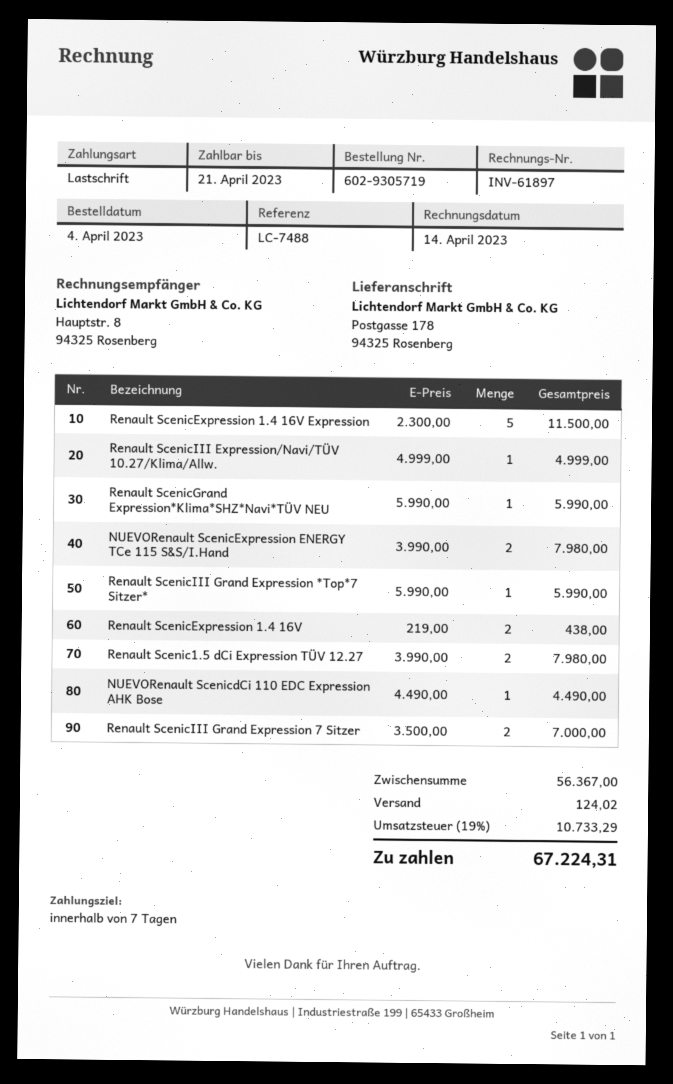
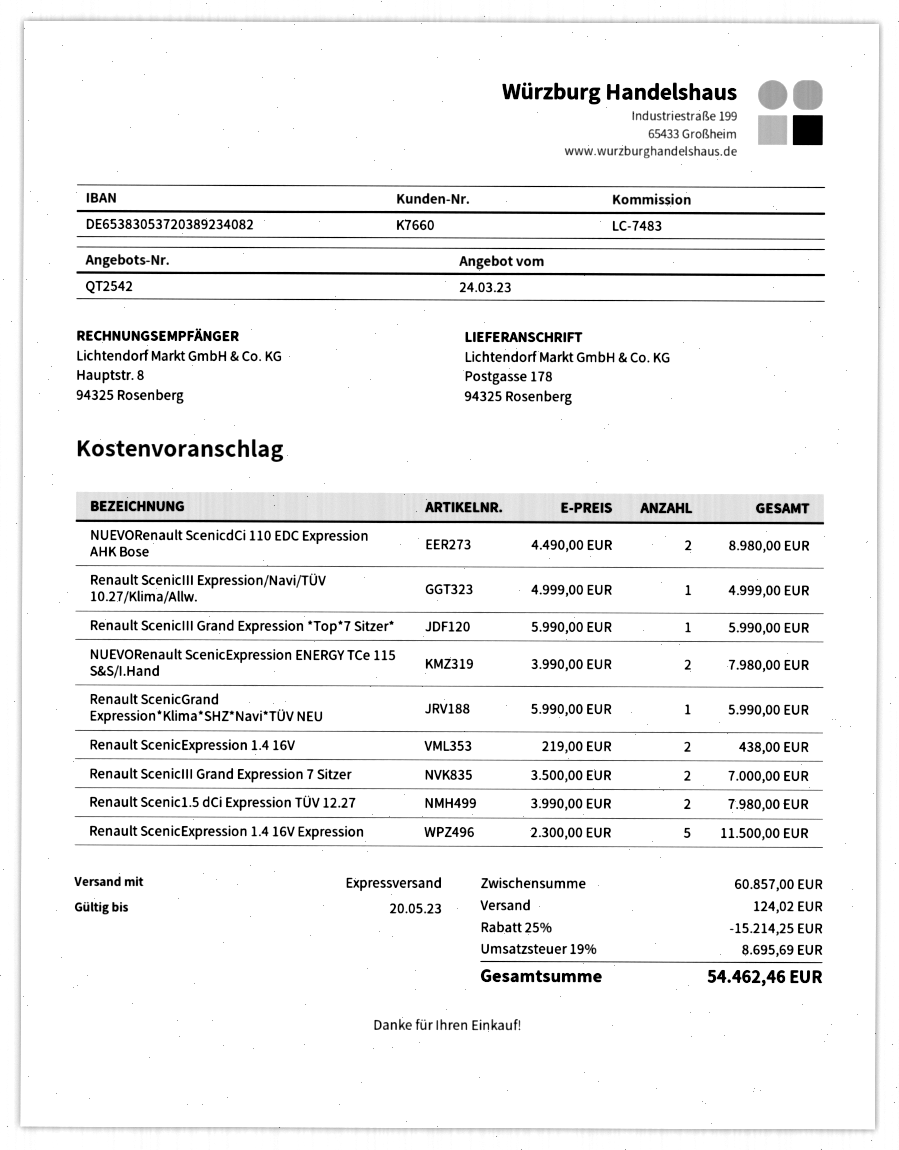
reference: LC-7488 -> LC-7483
NUEVORenault ScenicdCi 110 EDC Expression AHK Bose: 1 x 4490.00 = 4490.00 -> 2 x 4490.00 = 8980.00
subtotal: 56367.00 -> 60857.00
discount: none -> 25% = 15214.25
tax: 19% = 10733.29 -> 19% = 8695.69
total: 67224.31 -> 54462.46

